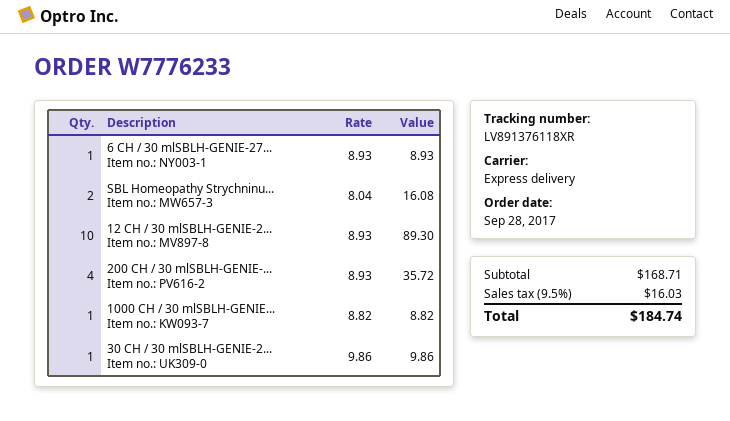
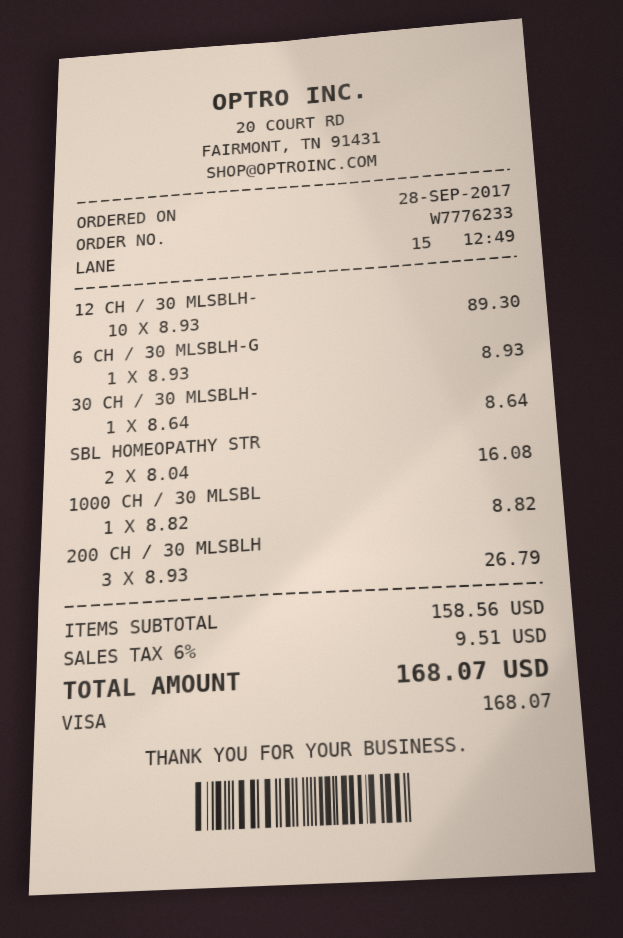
200 CH / 30 mlSBLH-GENIE-...: 4 x 8.93 = 35.72 -> 3 x 8.93 = 26.79
30 CH / 30 mlSBLH-GENIE-2...: 1 x 9.86 = 9.86 -> 1 x 8.64 = 8.64
subtotal: 168.71 -> 158.56
tax: 9.5% = 16.03 -> 6% = 9.51
total: 184.74 -> 168.07

